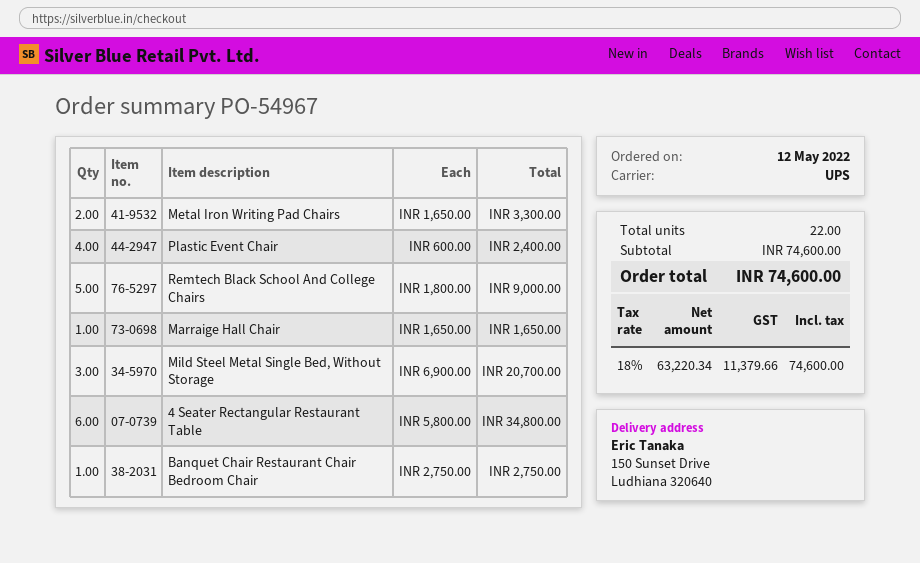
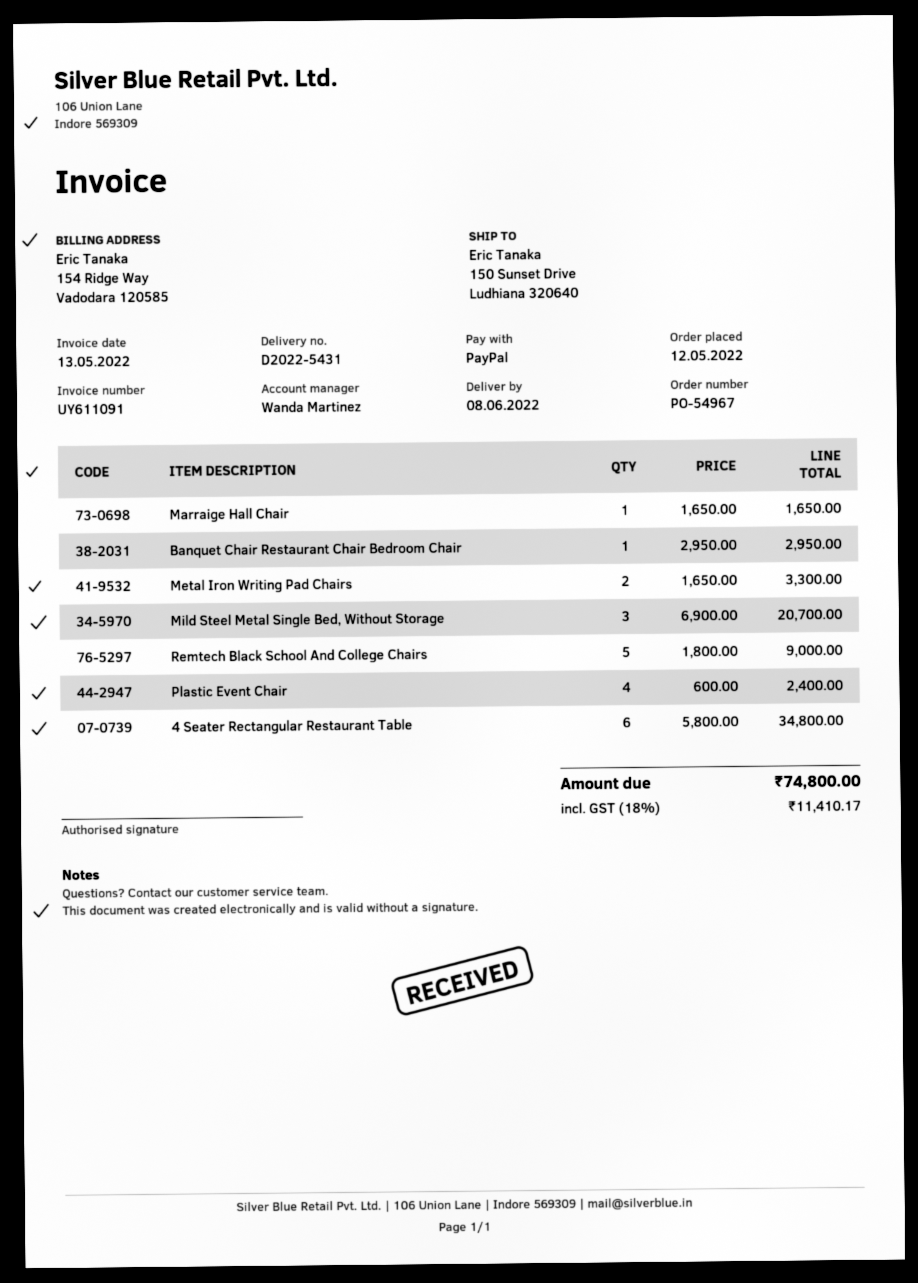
Banquet Chair Restaurant Chair Bedroom Chair: 1 x 2750.00 = 2750.00 -> 1 x 2950.00 = 2950.00
tax: 18% = 11379.66 -> 18% = 11410.17
total: 74600.00 -> 74800.00

